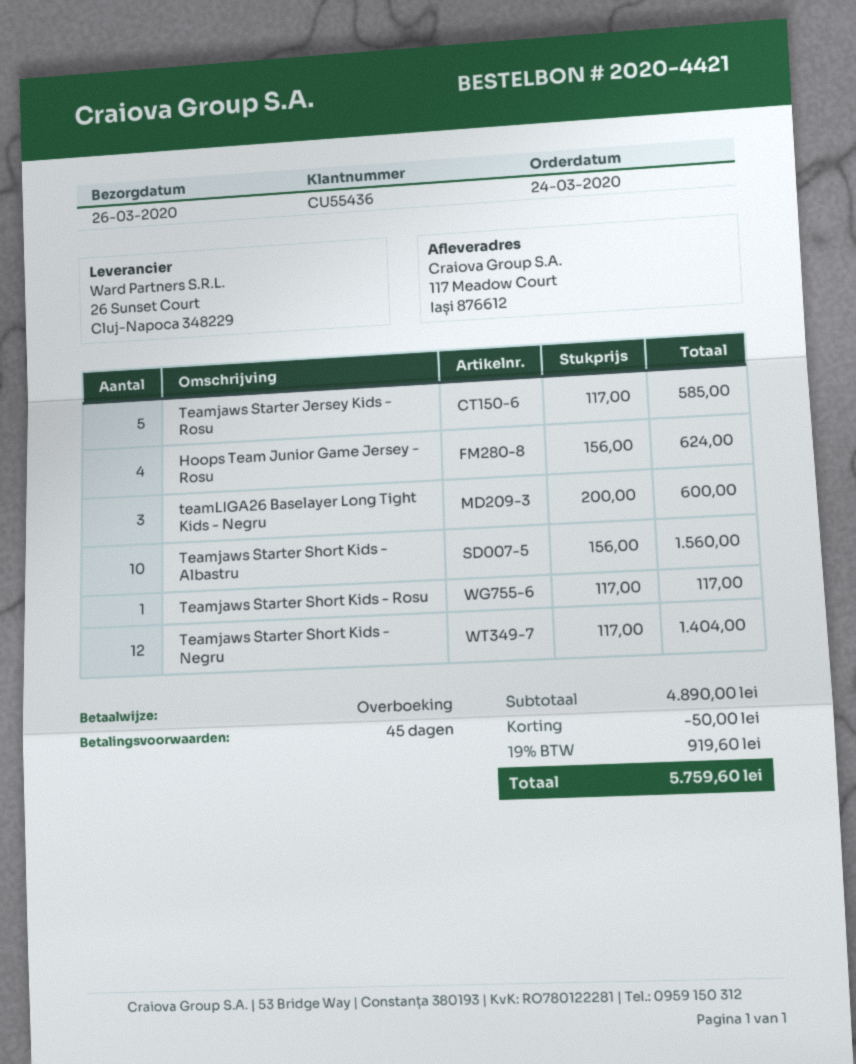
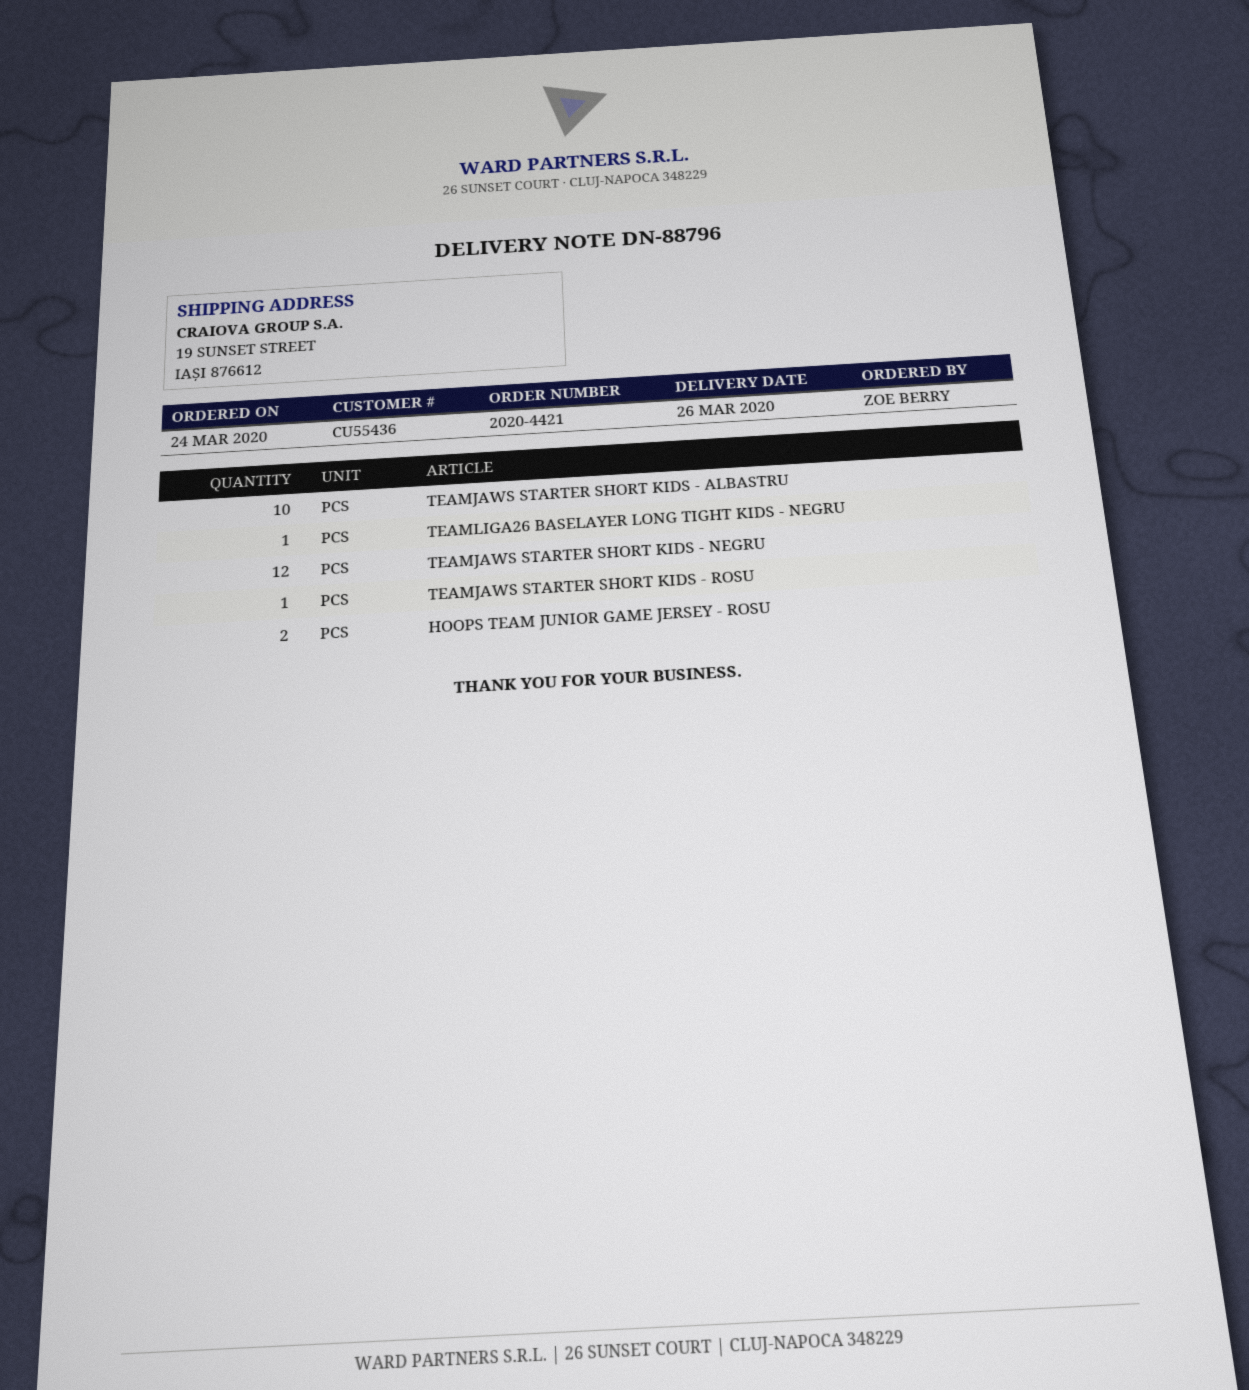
ship to: 117 Meadow Court, Iași 876612 -> 19 SUNSET STREET, IAȘI 876612
Teamjaws Starter Jersey Kids - Rosu: 5 -> none
Hoops Team Junior Game Jersey - Rosu: 4 -> 2
teamLIGA26 Baselayer Long Tight Kids - Negru: 3 -> 1

